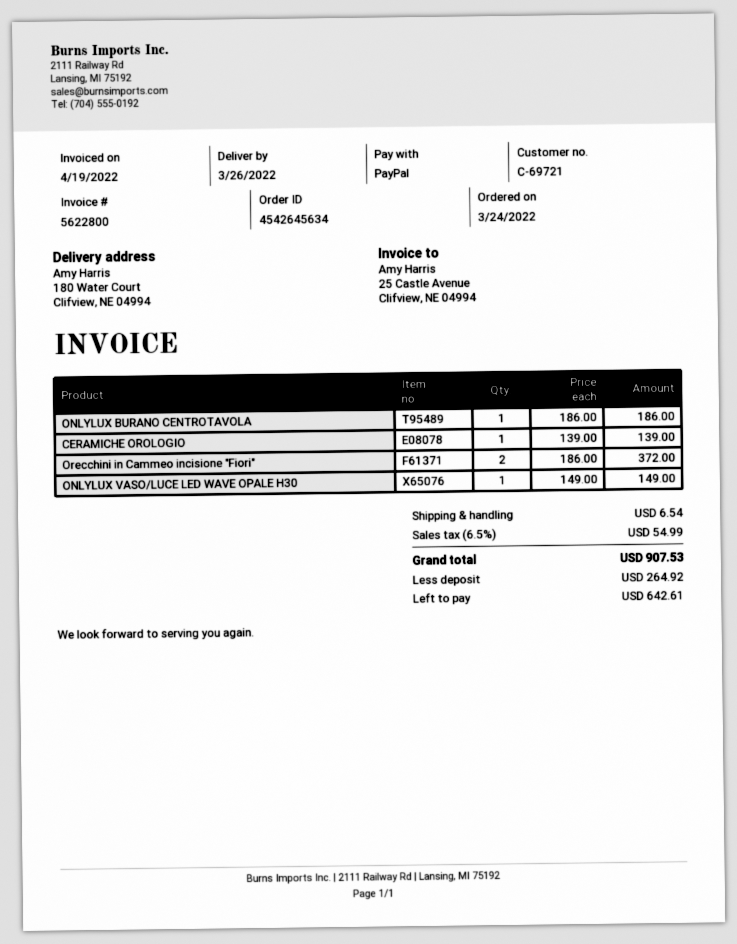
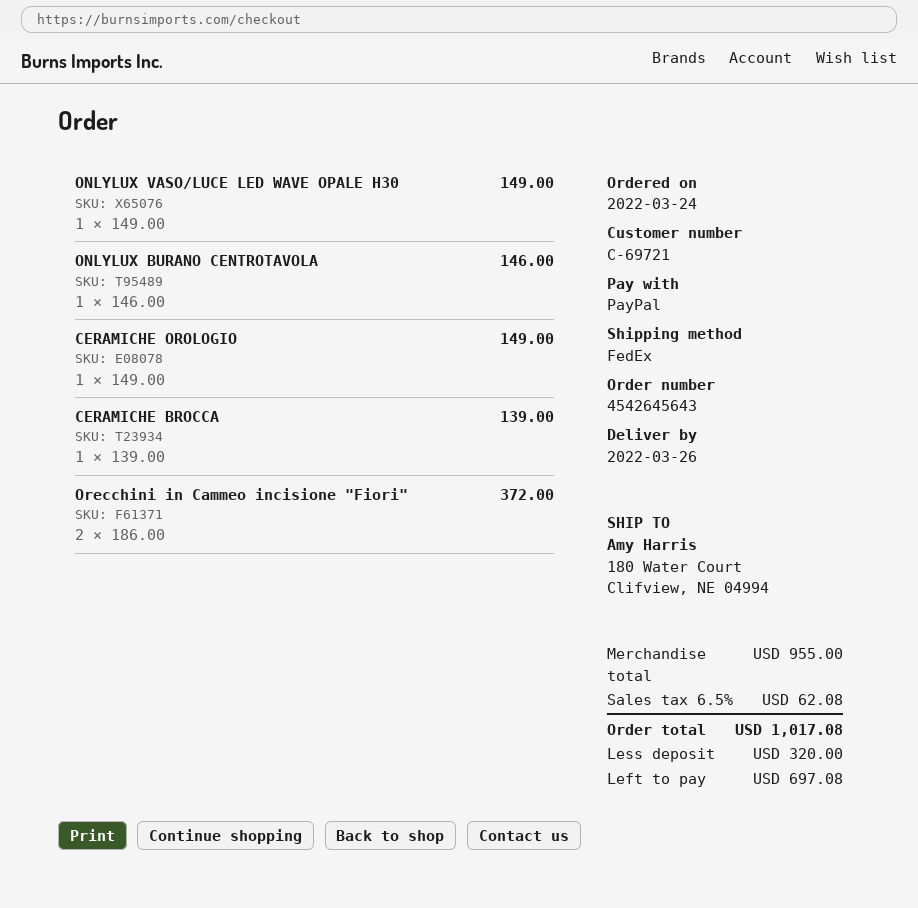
order number: 4542645634 -> 4542645643
ONLYLUX BURANO CENTROTAVOLA: 1 x 186.00 = 186.00 -> 1 x 146.00 = 146.00
CERAMICHE OROLOGIO: 1 x 139.00 = 139.00 -> 1 x 149.00 = 149.00
CERAMICHE BROCCA: none -> 1 x 139.00 = 139.00
shipping: 6.54 -> none
tax: 6.5% = 54.99 -> 6.5% = 62.08
total: 907.53 -> 1017.08
deposit: 264.92 -> 320.00
balance: 642.61 -> 697.08

